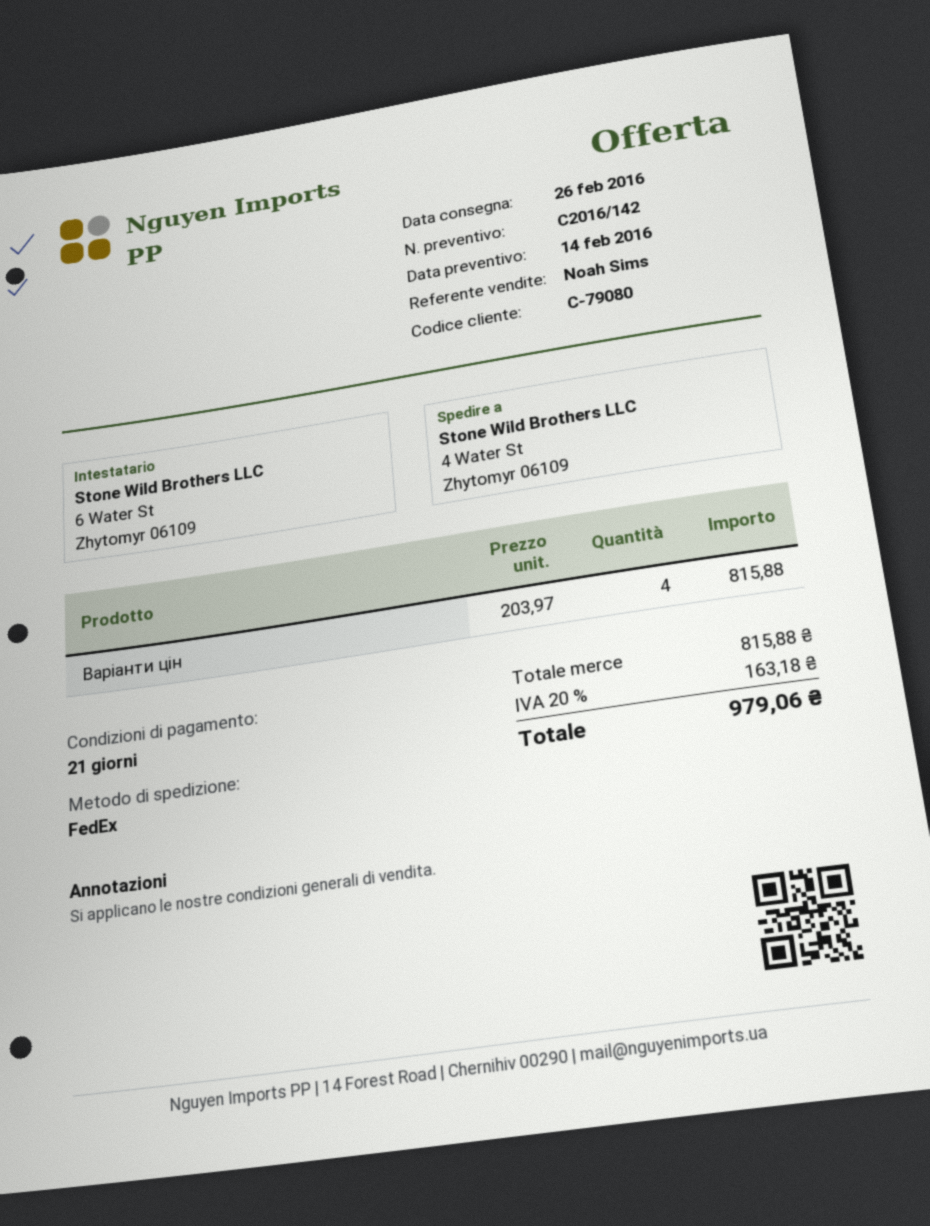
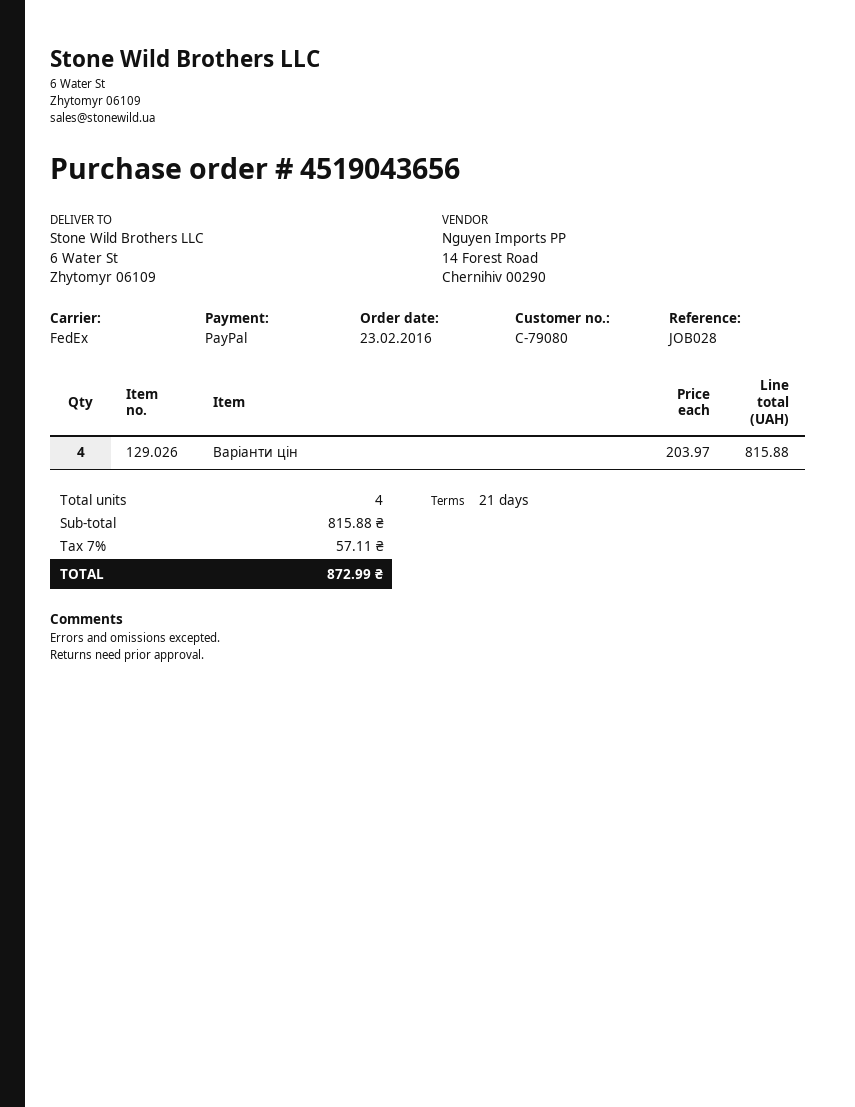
ship to: 4 Water St, Zhytomyr 06109 -> 6 Water St, Zhytomyr 06109
tax: 20% = 163.18 -> 7% = 57.11
total: 979.06 -> 872.99

